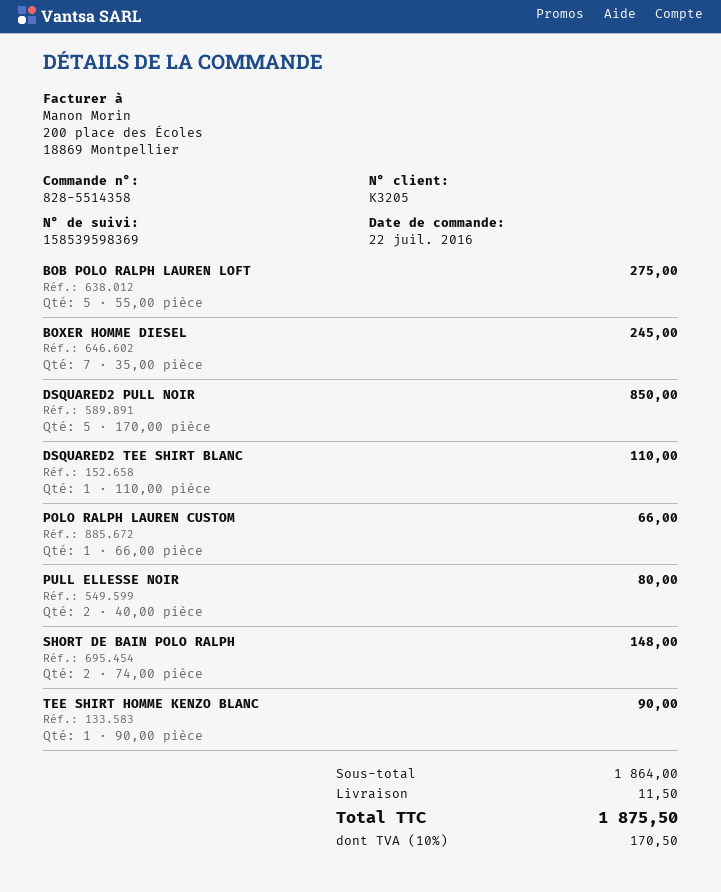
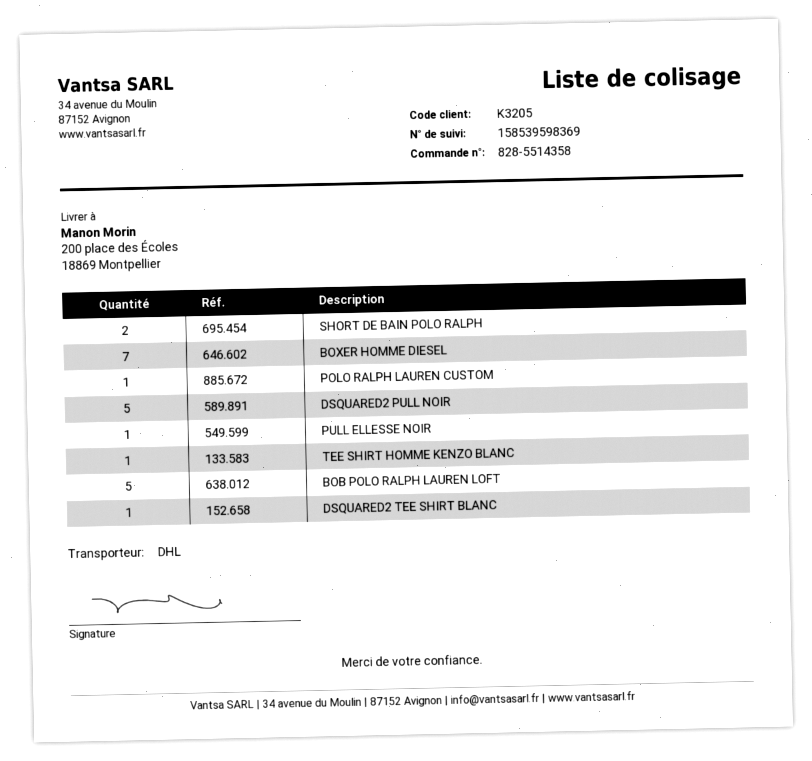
PULL ELLESSE NOIR: 2 -> 1

